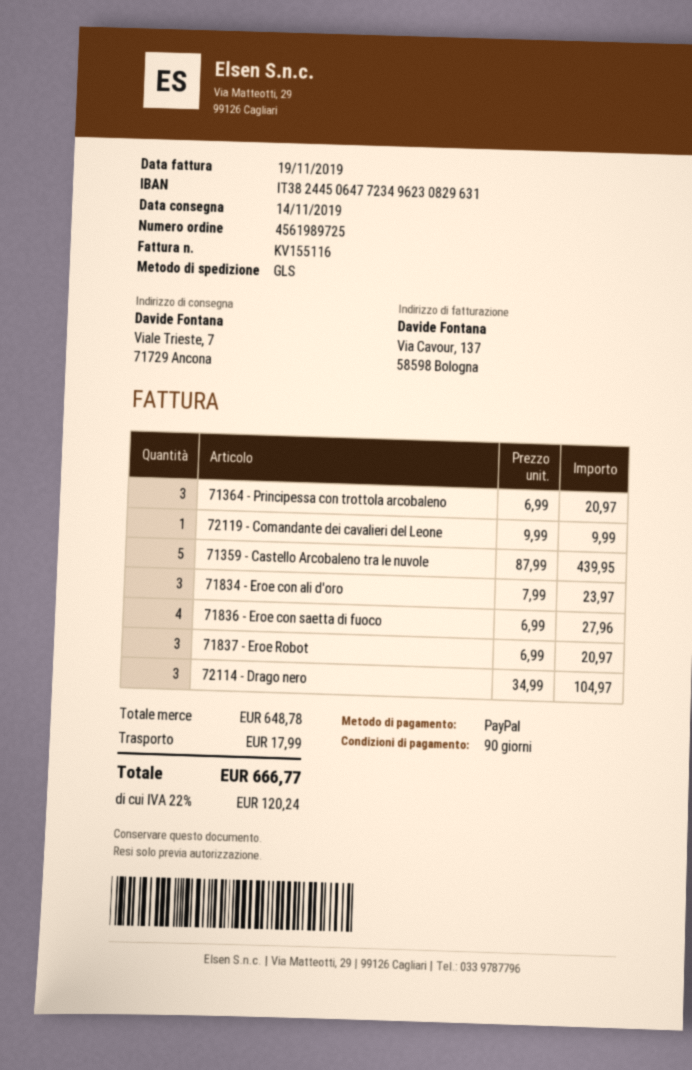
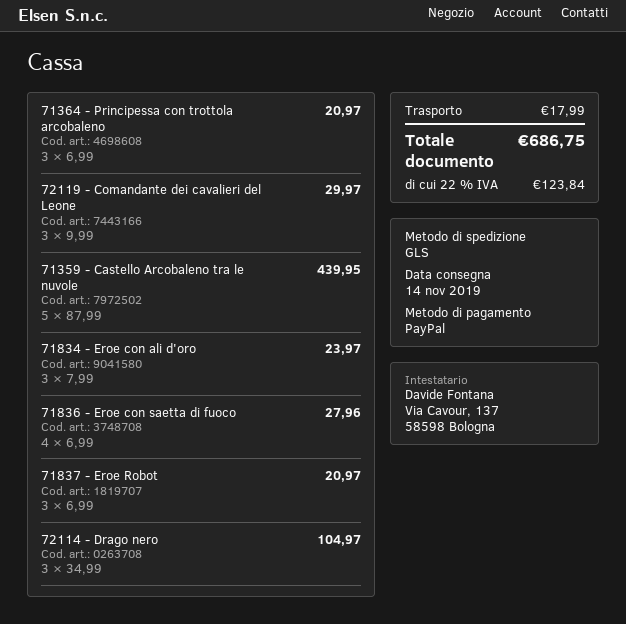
72119 - Comandante dei cavalieri del Leone: 1 x 9.99 = 9.99 -> 3 x 9.99 = 29.97
tax: 22% = 120.24 -> 22% = 123.84
total: 666.77 -> 686.75

